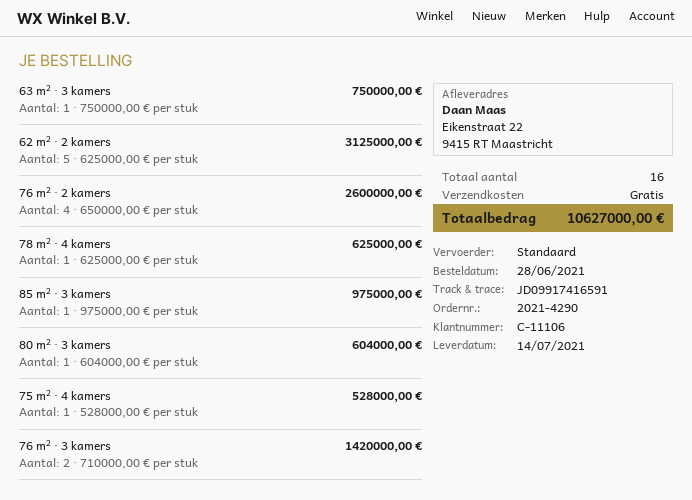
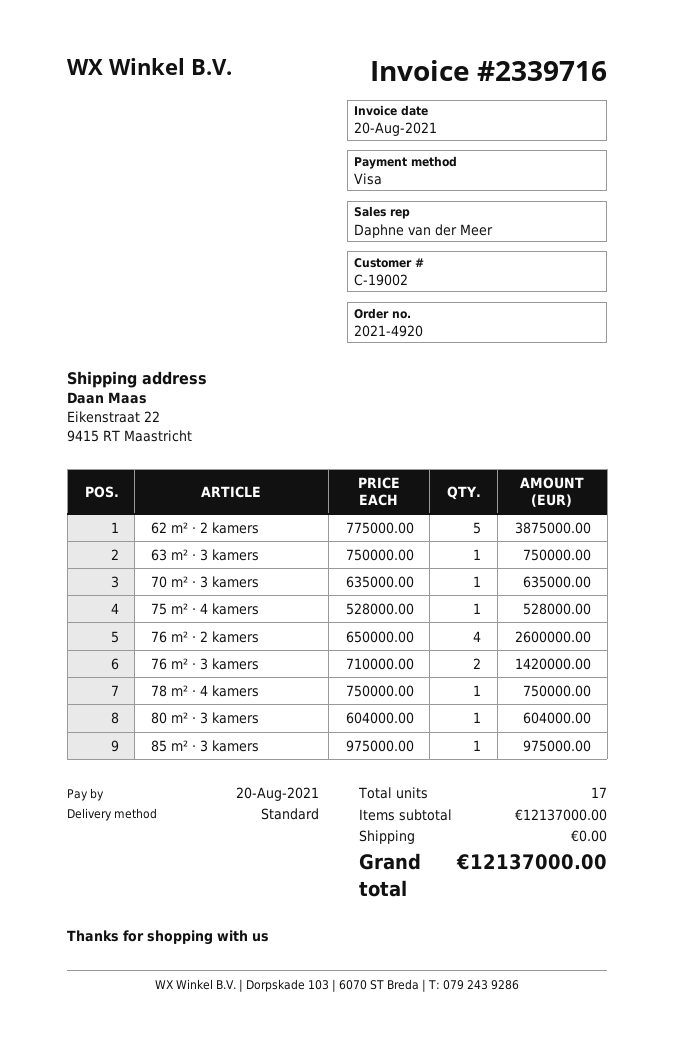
order number: 2021-4290 -> 2021-4920
customer number: C-11106 -> C-19002
62 m² · 2 kamers: 5 x 625000.00 = 3125000.00 -> 5 x 775000.00 = 3875000.00
78 m² · 4 kamers: 1 x 625000.00 = 625000.00 -> 1 x 750000.00 = 750000.00
70 m² · 3 kamers: none -> 1 x 635000.00 = 635000.00
total quantity: 16 -> 17
total: 10627000.00 -> 12137000.00

